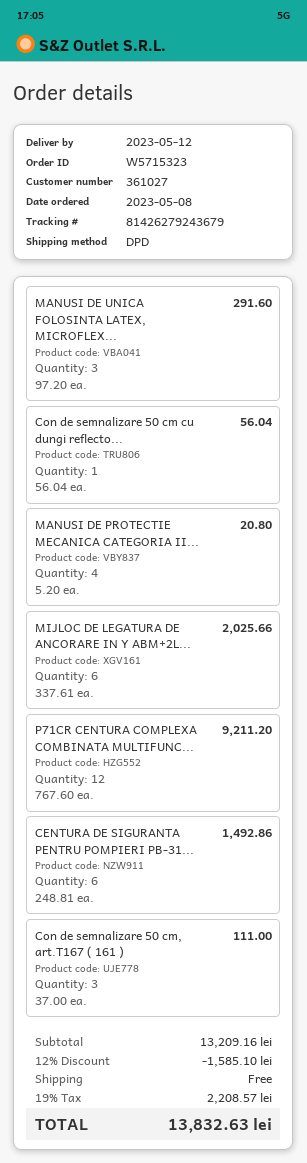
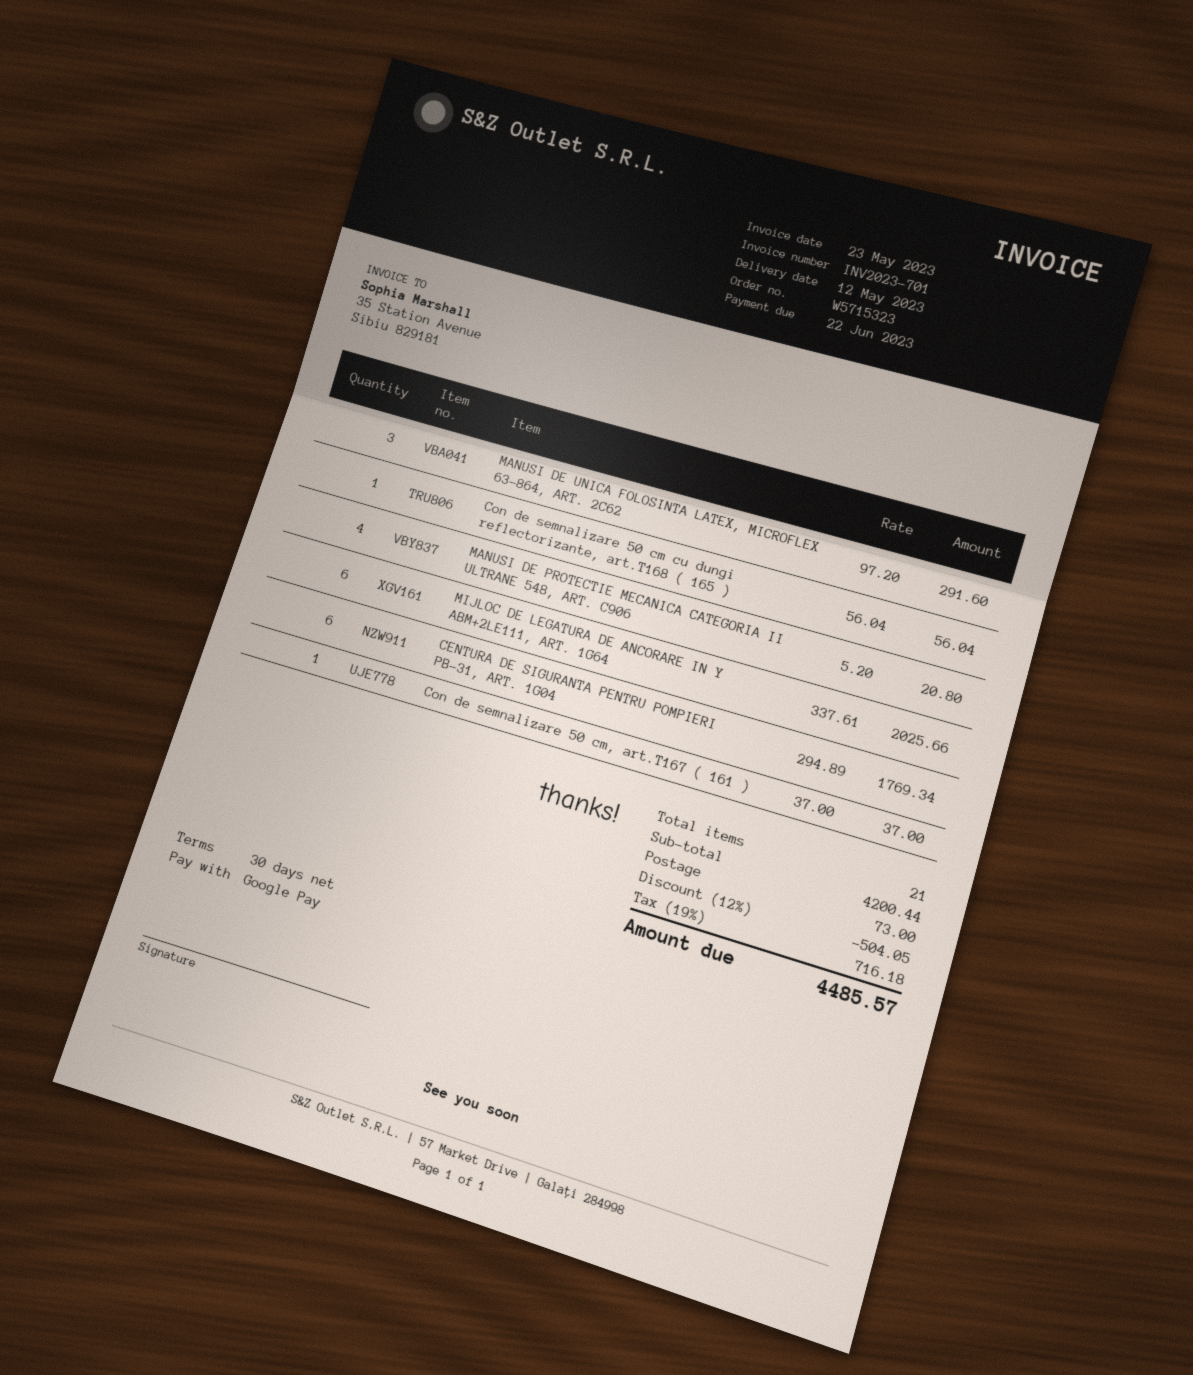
P71CR CENTURA COMPLEXA COMBINATA MULTIFUNC...: 12 x 767.60 = 9211.20 -> none
CENTURA DE SIGURANTA PENTRU POMPIERI PB-31...: 6 x 248.81 = 1492.86 -> 6 x 294.89 = 1769.34
Con de semnalizare 50 cm, art.T167 ( 161 ): 3 x 37.00 = 111.00 -> 1 x 37.00 = 37.00
subtotal: 13209.16 -> 4200.44
discount: 12% = 1585.10 -> 12% = 504.05
shipping: 0.00 -> 73.00
tax: 19% = 2208.57 -> 19% = 716.18
total: 13832.63 -> 4485.57

